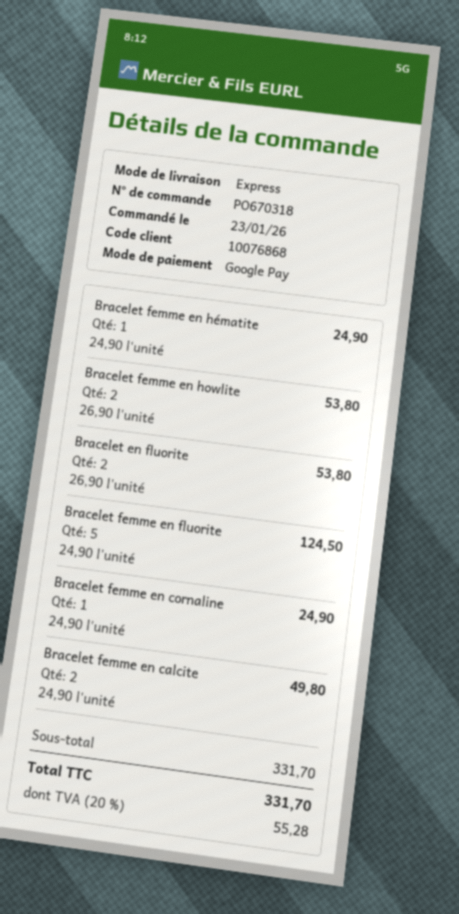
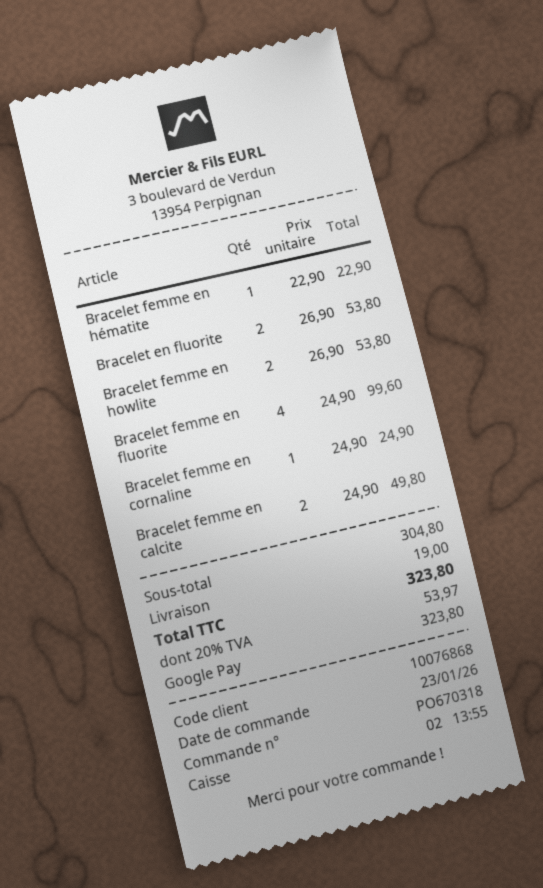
Bracelet femme en hématite: 1 x 24.90 = 24.90 -> 1 x 22.90 = 22.90
Bracelet femme en fluorite: 5 x 24.90 = 124.50 -> 4 x 24.90 = 99.60
subtotal: 331.70 -> 304.80
shipping: none -> 19.00
tax: 20% = 55.28 -> 20% = 53.97
total: 331.70 -> 323.80

